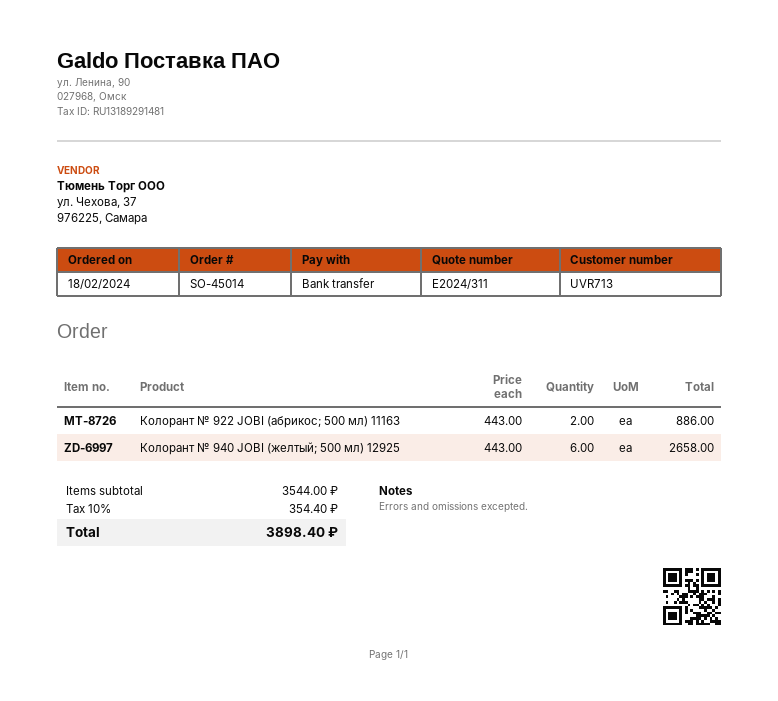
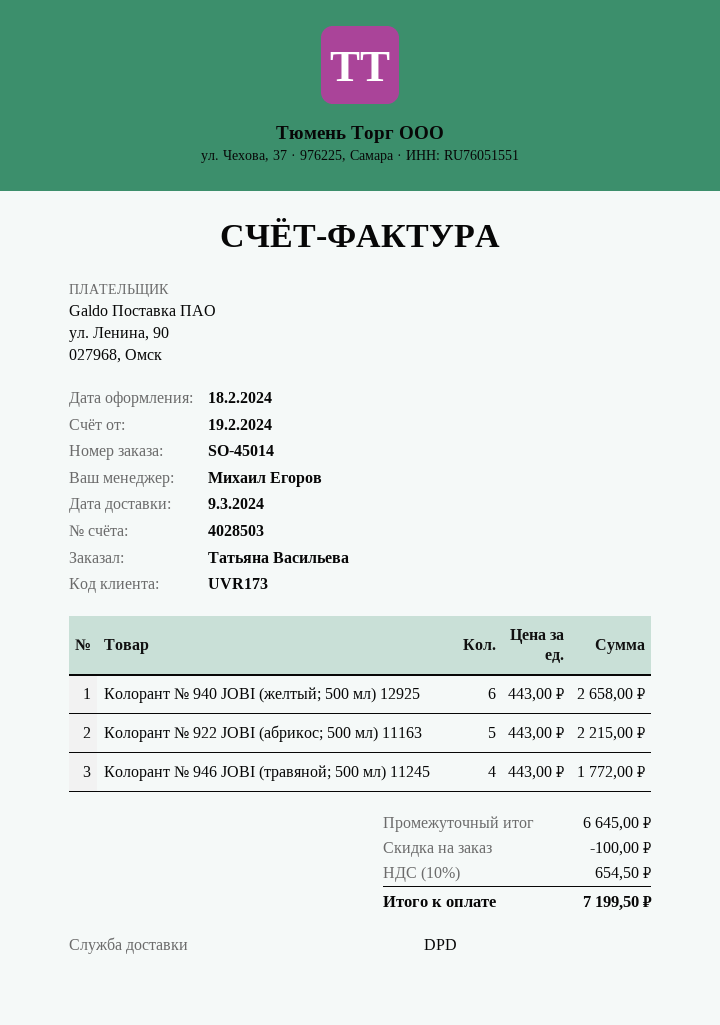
customer number: UVR713 -> UVR173
Колорант № 922 JOBI (абрикос; 500 мл) 11163: 2 x 443.00 = 886.00 -> 5 x 443.00 = 2215.00
Колорант № 946 JOBI (травяной; 500 мл) 11245: none -> 4 x 443.00 = 1772.00
subtotal: 3544.00 -> 6645.00
discount: none -> 100.00
tax: 10% = 354.40 -> 10% = 654.50
total: 3898.40 -> 7199.50

